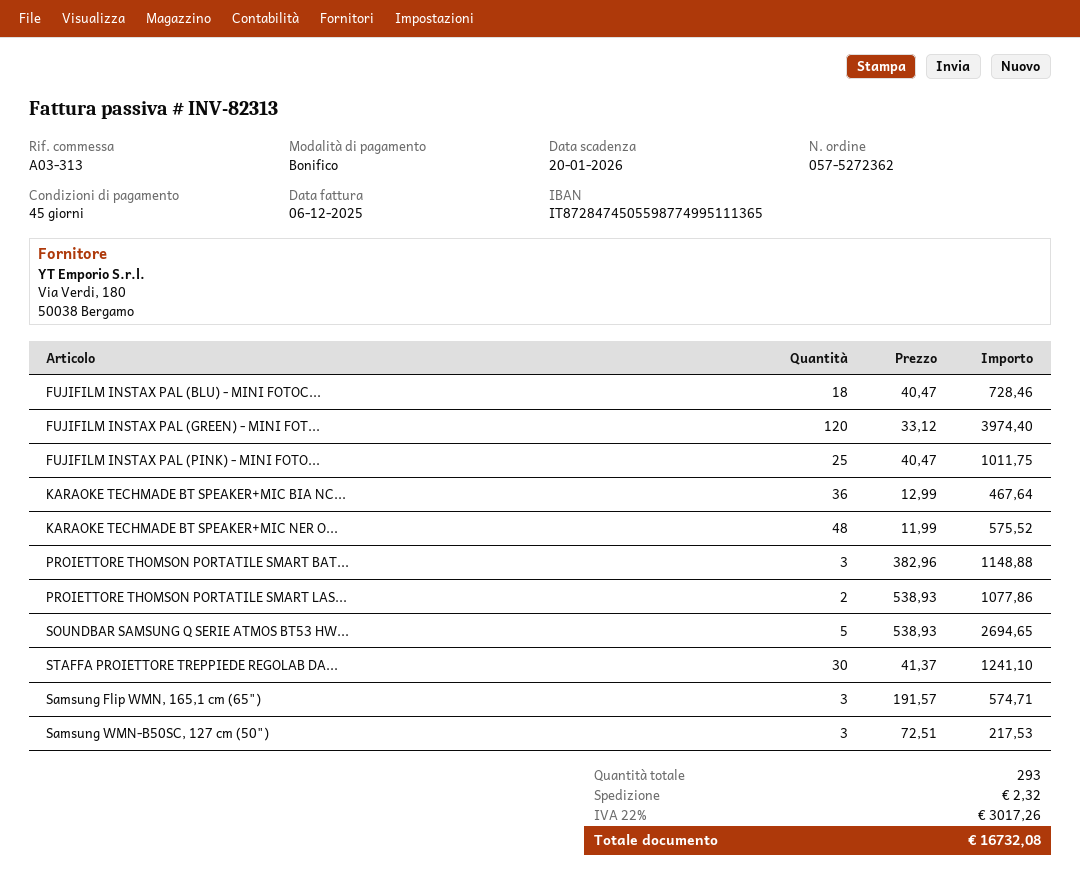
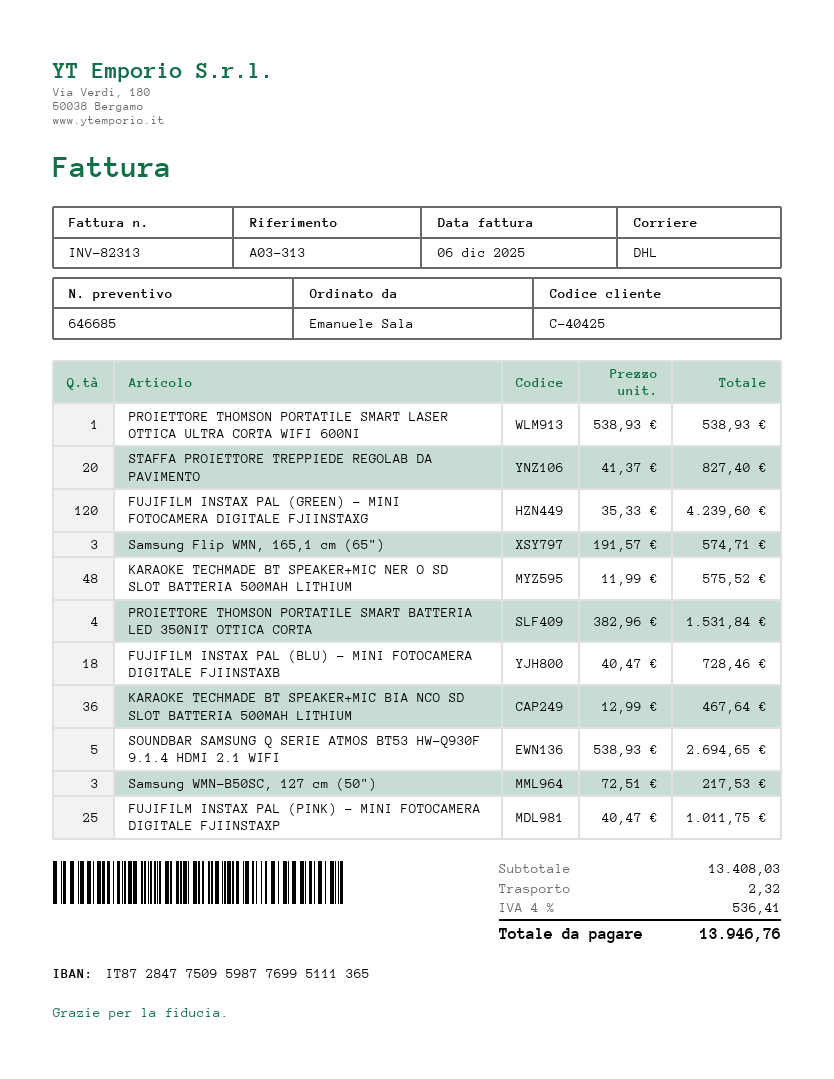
bank account: IT8728474505598774995111365 -> IT8728477509598776995111365
FUJIFILM INSTAX PAL (GREEN) - MINI FOT...: 120 x 33.12 = 3974.40 -> 120 x 35.33 = 4239.60
PROIETTORE THOMSON PORTATILE SMART BAT...: 3 x 382.96 = 1148.88 -> 4 x 382.96 = 1531.84
PROIETTORE THOMSON PORTATILE SMART LAS...: 2 x 538.93 = 1077.86 -> 1 x 538.93 = 538.93
STAFFA PROIETTORE TREPPIEDE REGOLAB DA...: 30 x 41.37 = 1241.10 -> 20 x 41.37 = 827.40
tax: 22% = 3017.26 -> 4% = 536.41
total: 16732.08 -> 13946.76

